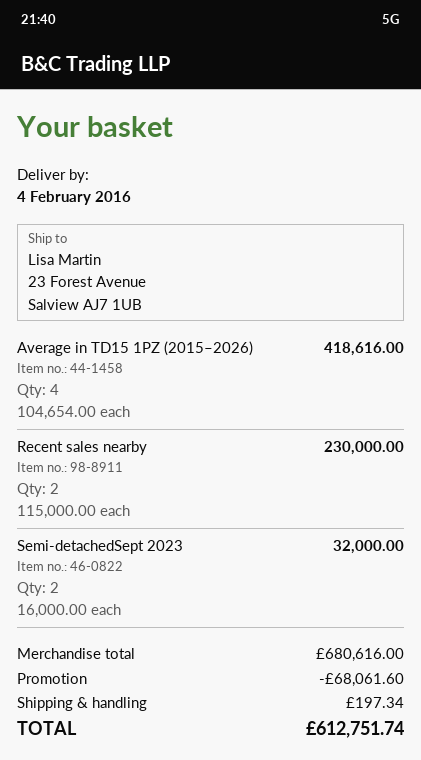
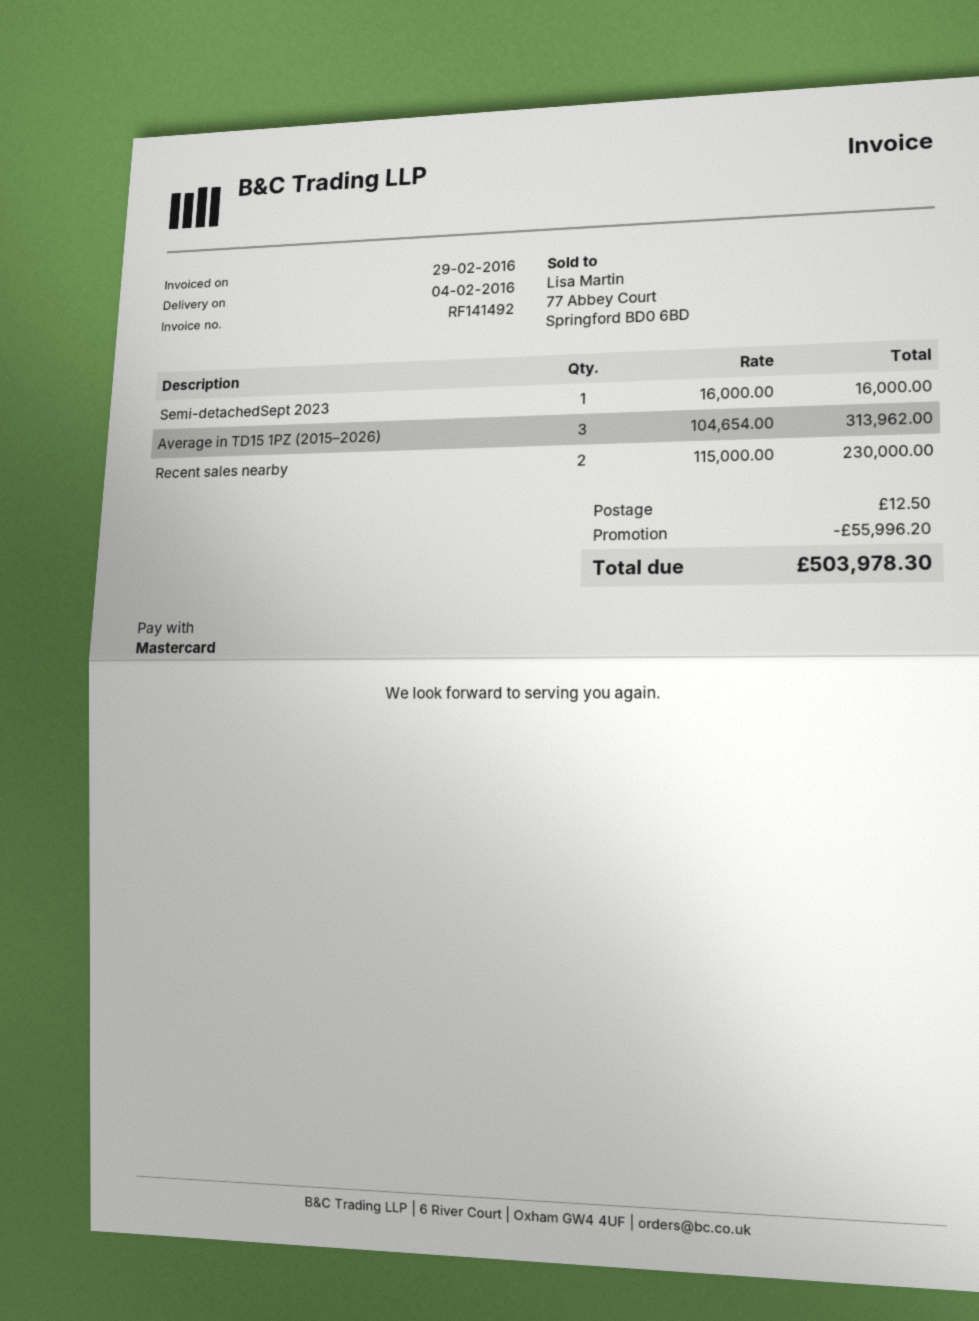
Average in TD15 1PZ (2015–2026): 4 x 104654.00 = 418616.00 -> 3 x 104654.00 = 313962.00
Semi-detachedSept 2023: 2 x 16000.00 = 32000.00 -> 1 x 16000.00 = 16000.00
discount: 68061.60 -> 55996.20
shipping: 197.34 -> 12.50
total: 612751.74 -> 503978.30

